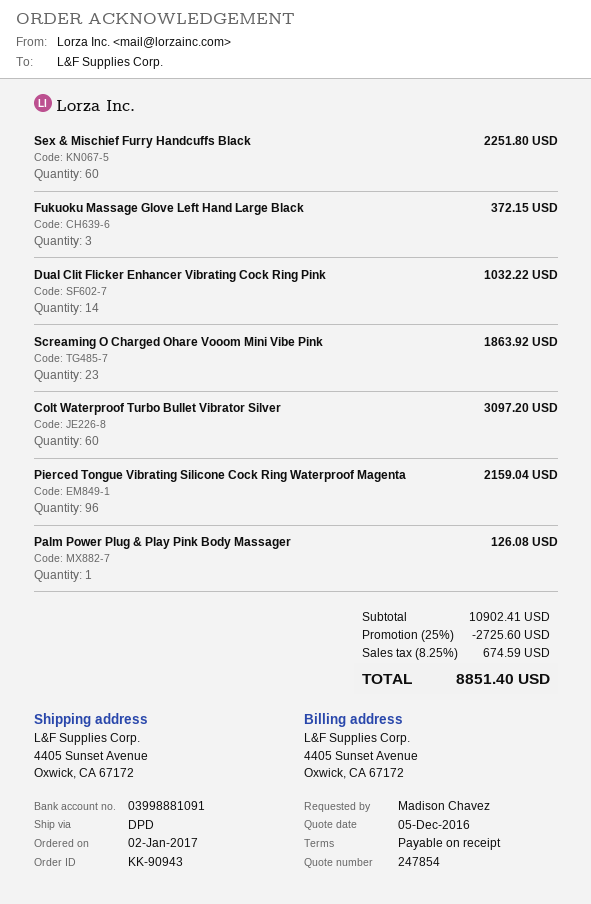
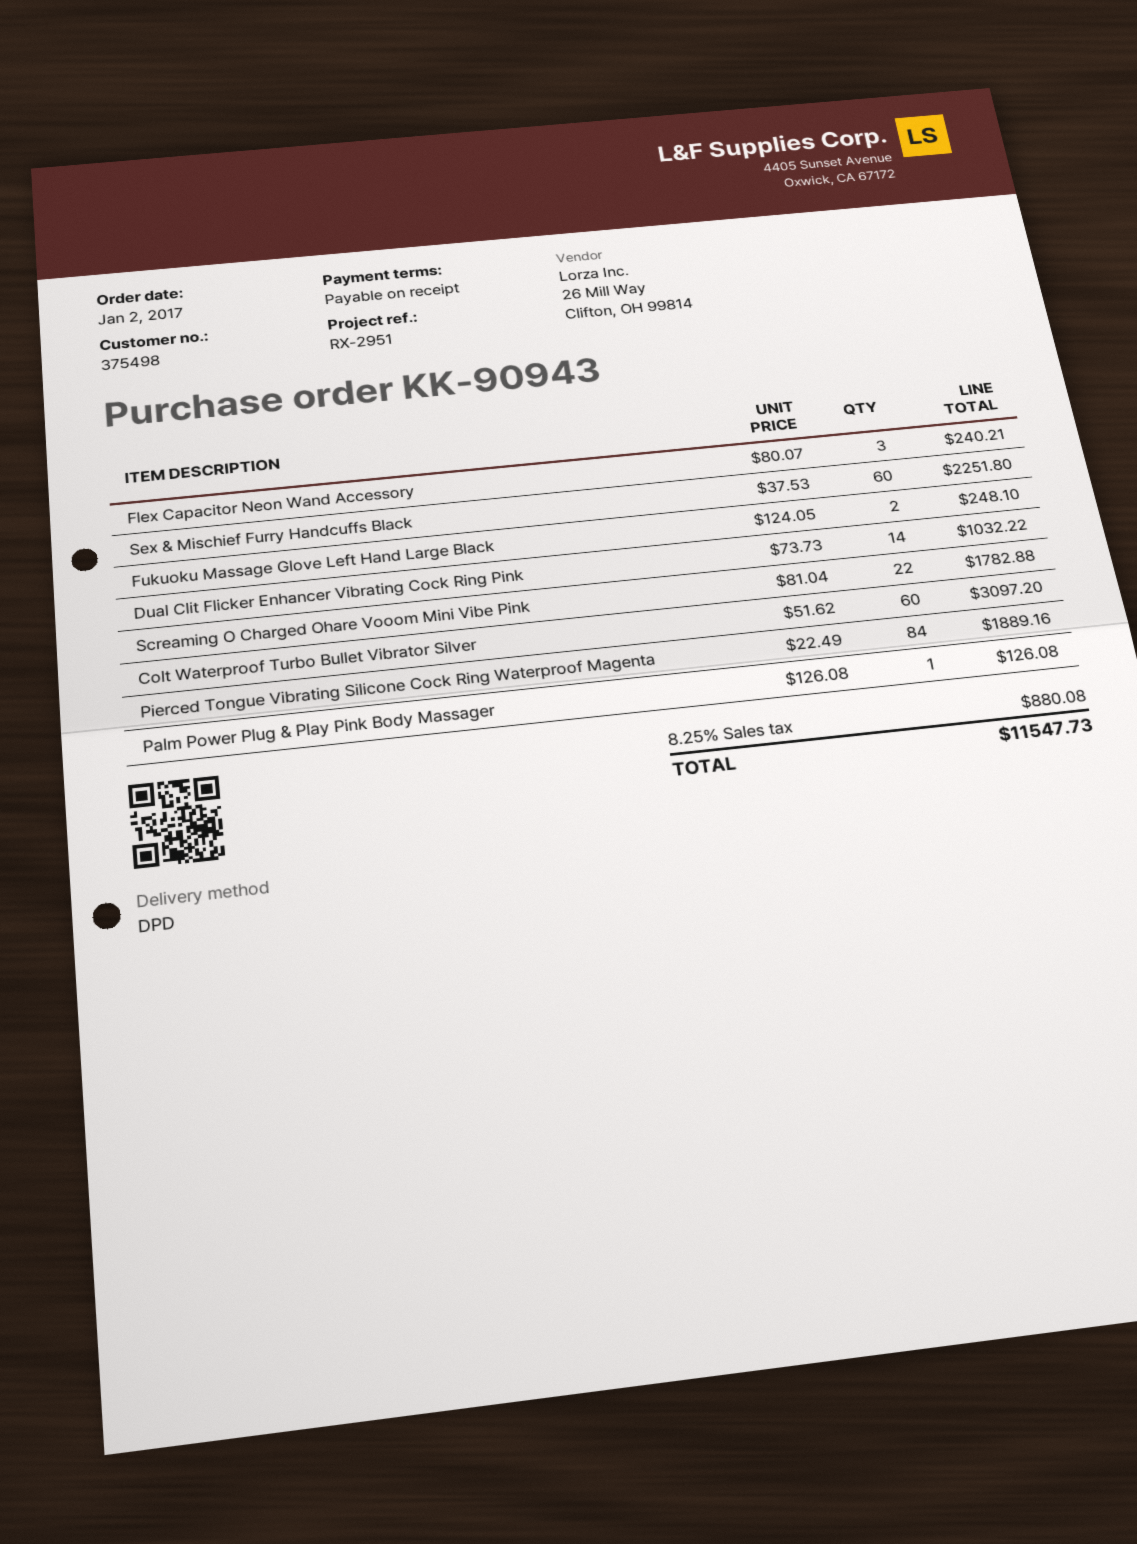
Fukuoku Massage Glove Left Hand Large Black: 3 for 372.15 -> 2 for 248.10
Screaming O Charged Ohare Vooom Mini Vibe Pink: 23 for 1863.92 -> 22 for 1782.88
Pierced Tongue Vibrating Silicone Cock Ring Waterproof Magenta: 96 for 2159.04 -> 84 for 1889.16
Flex Capacitor Neon Wand Accessory: none -> 3 for 240.21
discount: 25% = 2725.60 -> none
tax: 8.25% = 674.59 -> 8.25% = 880.08
total: 8851.40 -> 11547.73

